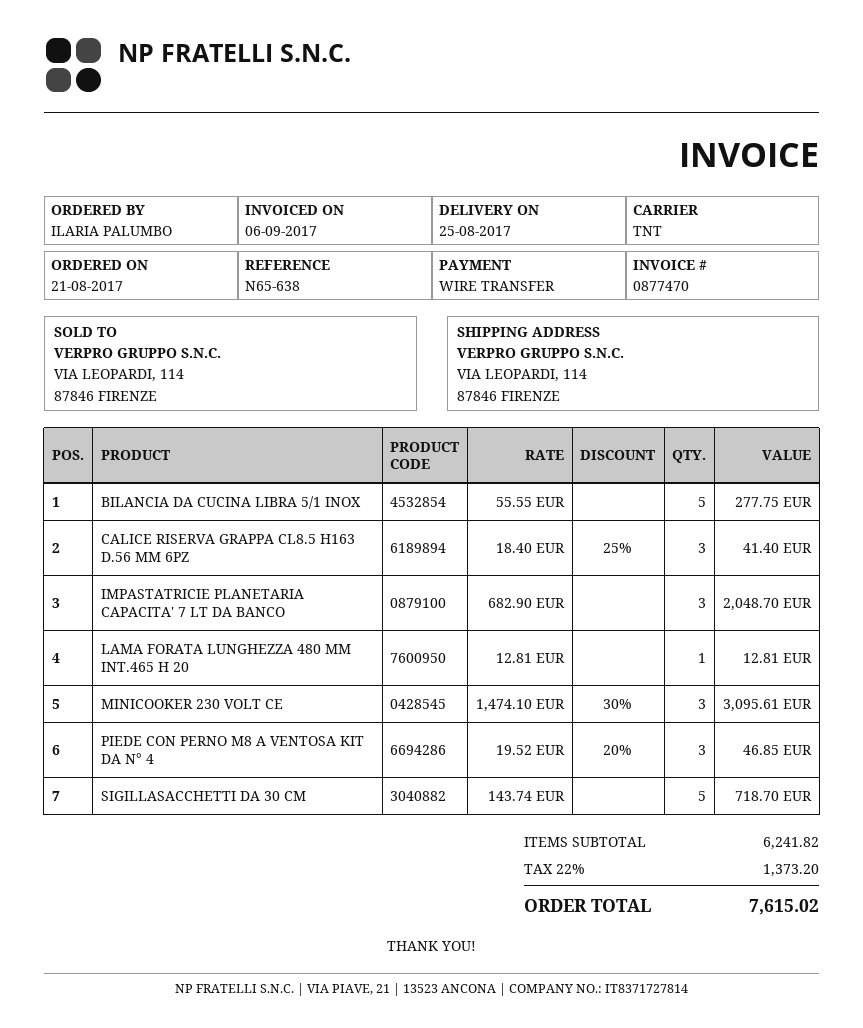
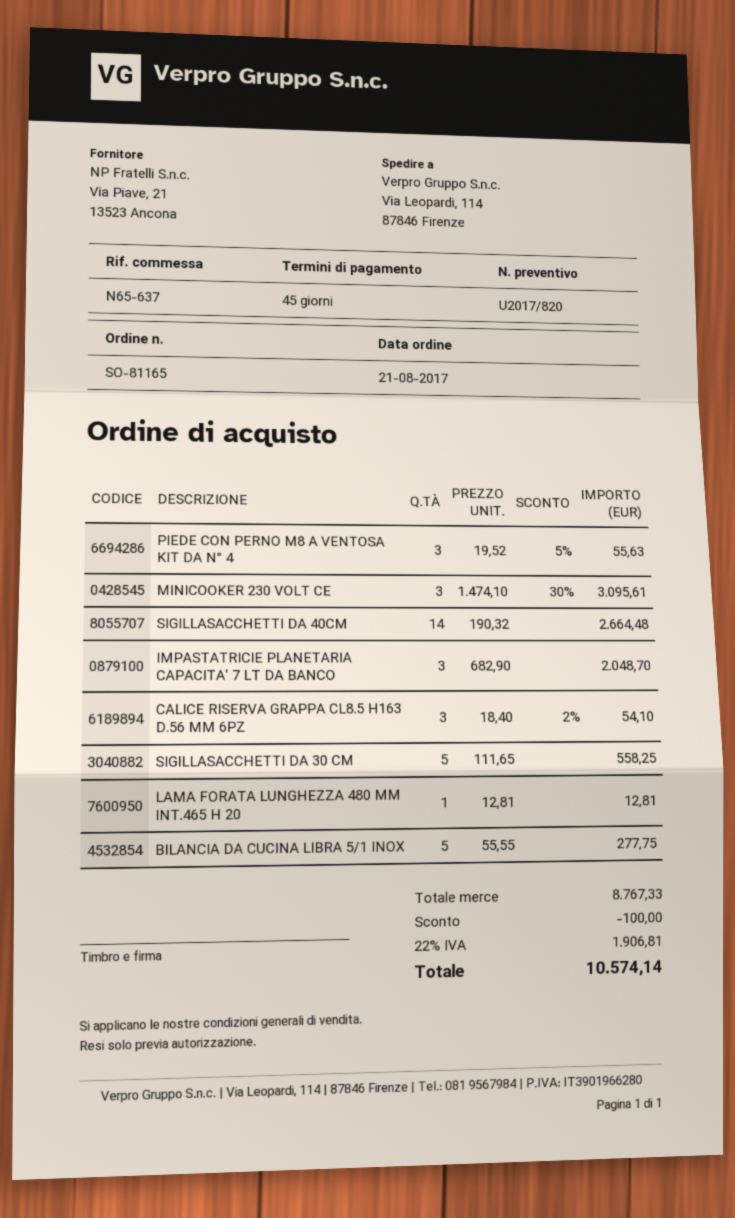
reference: N65-638 -> N65-637
CALICE RISERVA GRAPPA CL8.5 H163 D.56 MM 6PZ: 3 x 18.40 - 25% = 41.40 -> 3 x 18.40 - 2% = 54.10
PIEDE CON PERNO M8 A VENTOSA KIT DA N° 4: 3 x 19.52 - 20% = 46.85 -> 3 x 19.52 - 5% = 55.63
SIGILLASACCHETTI DA 30 CM: 5 x 143.74 = 718.70 -> 5 x 111.65 = 558.25
SIGILLASACCHETTI DA 40CM: none -> 14 x 190.32 = 2664.48
subtotal: 6241.82 -> 8767.33
discount: none -> 100.00
tax: 22% = 1373.20 -> 22% = 1906.81
total: 7615.02 -> 10574.14

